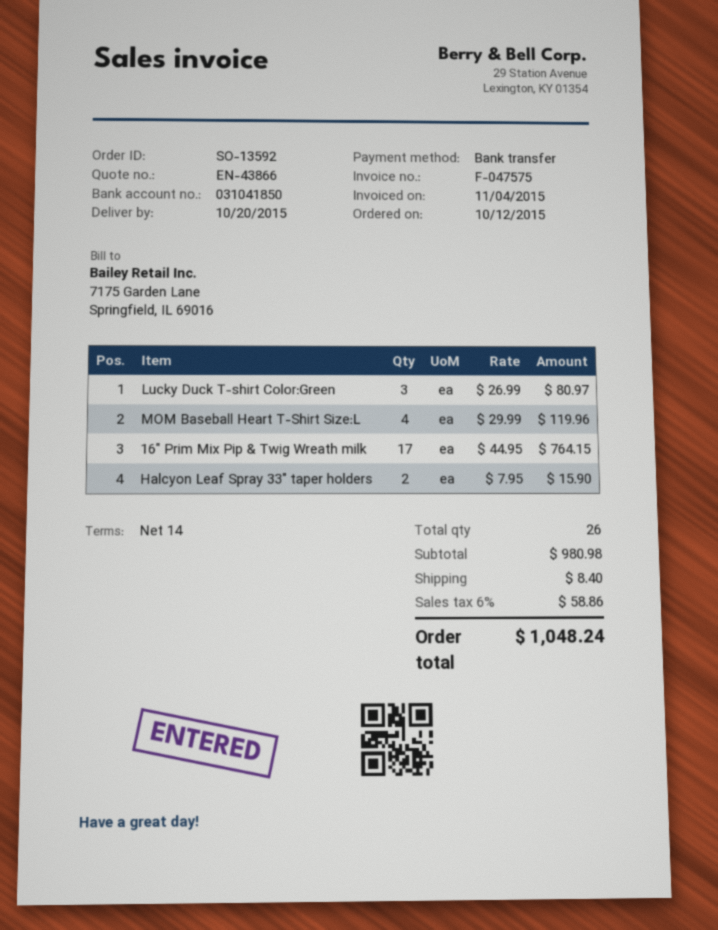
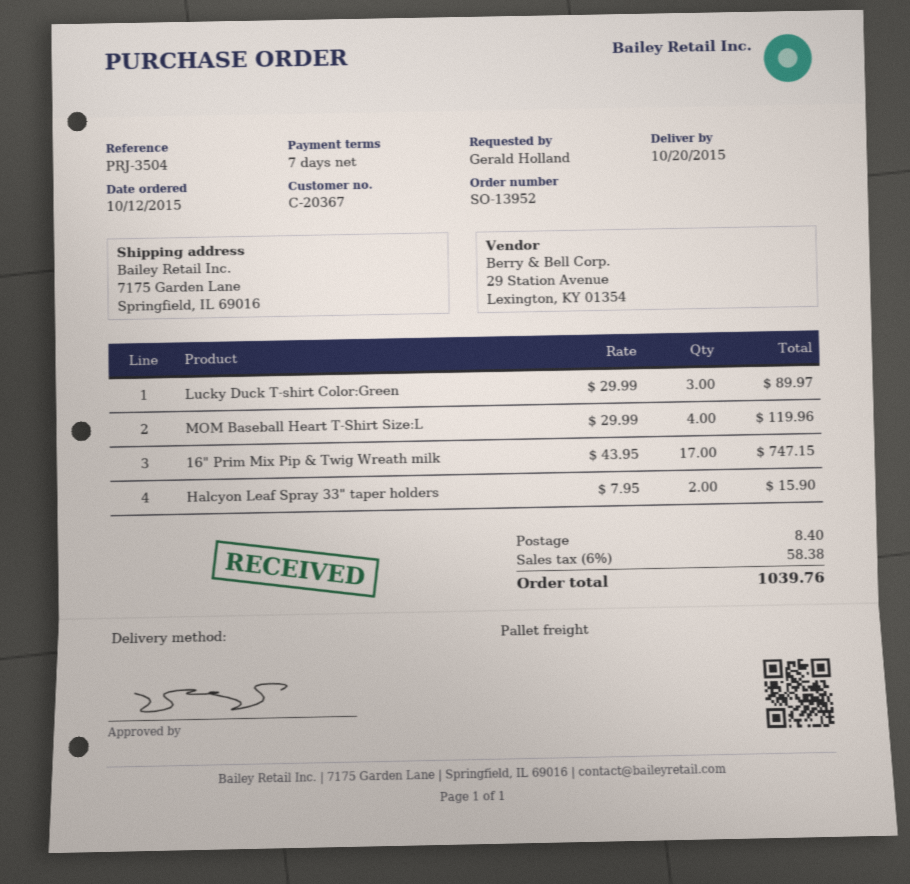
order number: SO-13592 -> SO-13952
payment terms: 14 days -> 7 days
Lucky Duck T-shirt Color:Green: 3 x 26.99 = 80.97 -> 3 x 29.99 = 89.97
16" Prim Mix Pip & Twig Wreath milk: 17 x 44.95 = 764.15 -> 17 x 43.95 = 747.15
tax: 6% = 58.86 -> 6% = 58.38
total: 1048.24 -> 1039.76

